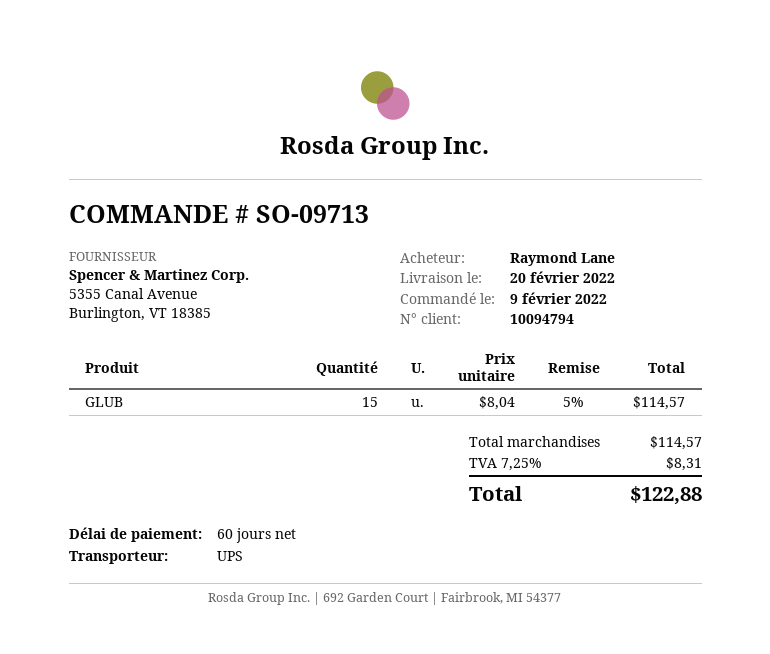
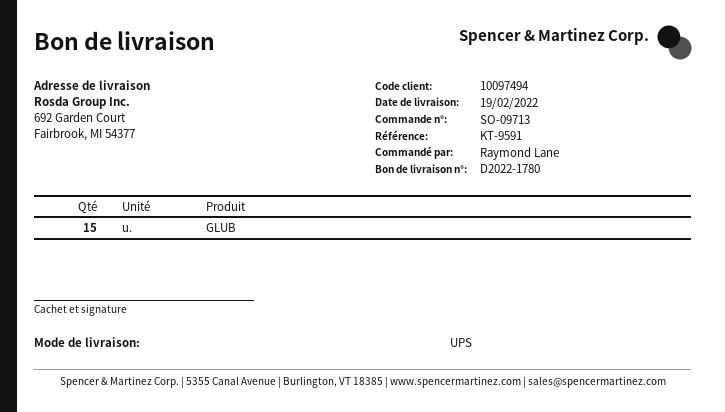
delivery date: 2022-02-20 -> 2022-02-19
customer number: 10094794 -> 10097494

